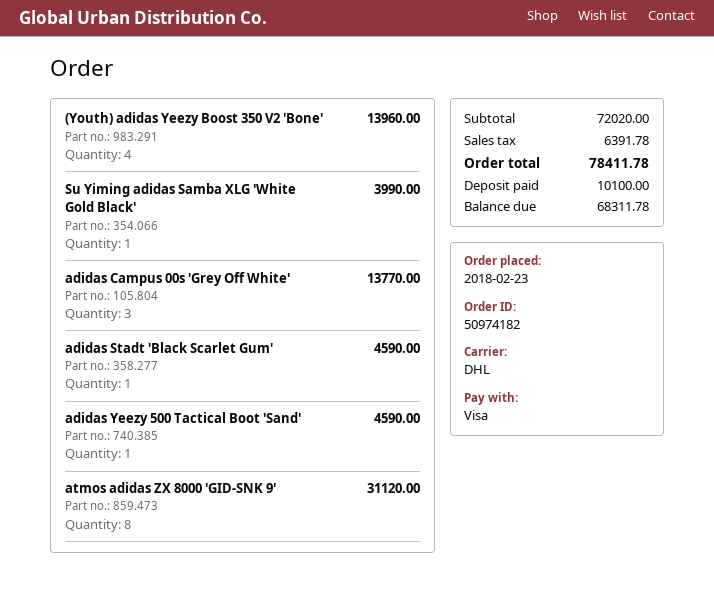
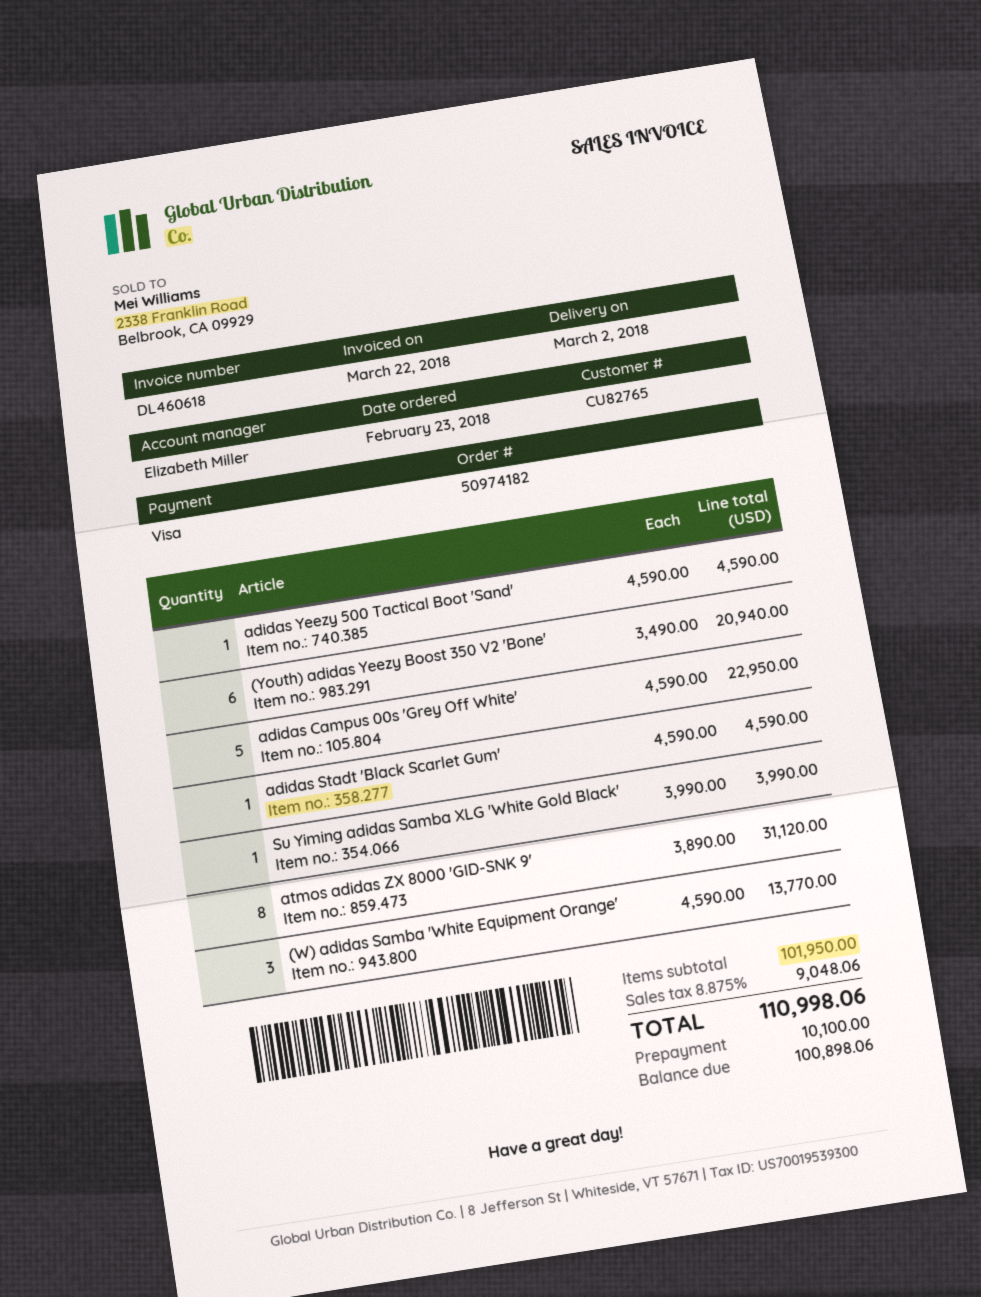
(Youth) adidas Yeezy Boost 350 V2 'Bone': 4 for 13960.00 -> 6 for 20940.00
adidas Campus 00s 'Grey Off White': 3 for 13770.00 -> 5 for 22950.00
(W) adidas Samba 'White Equipment Orange': none -> 3 for 13770.00
subtotal: 72020.00 -> 101950.00
tax: 6391.78 -> 9048.06
total: 78411.78 -> 110998.06
balance: 68311.78 -> 100898.06

